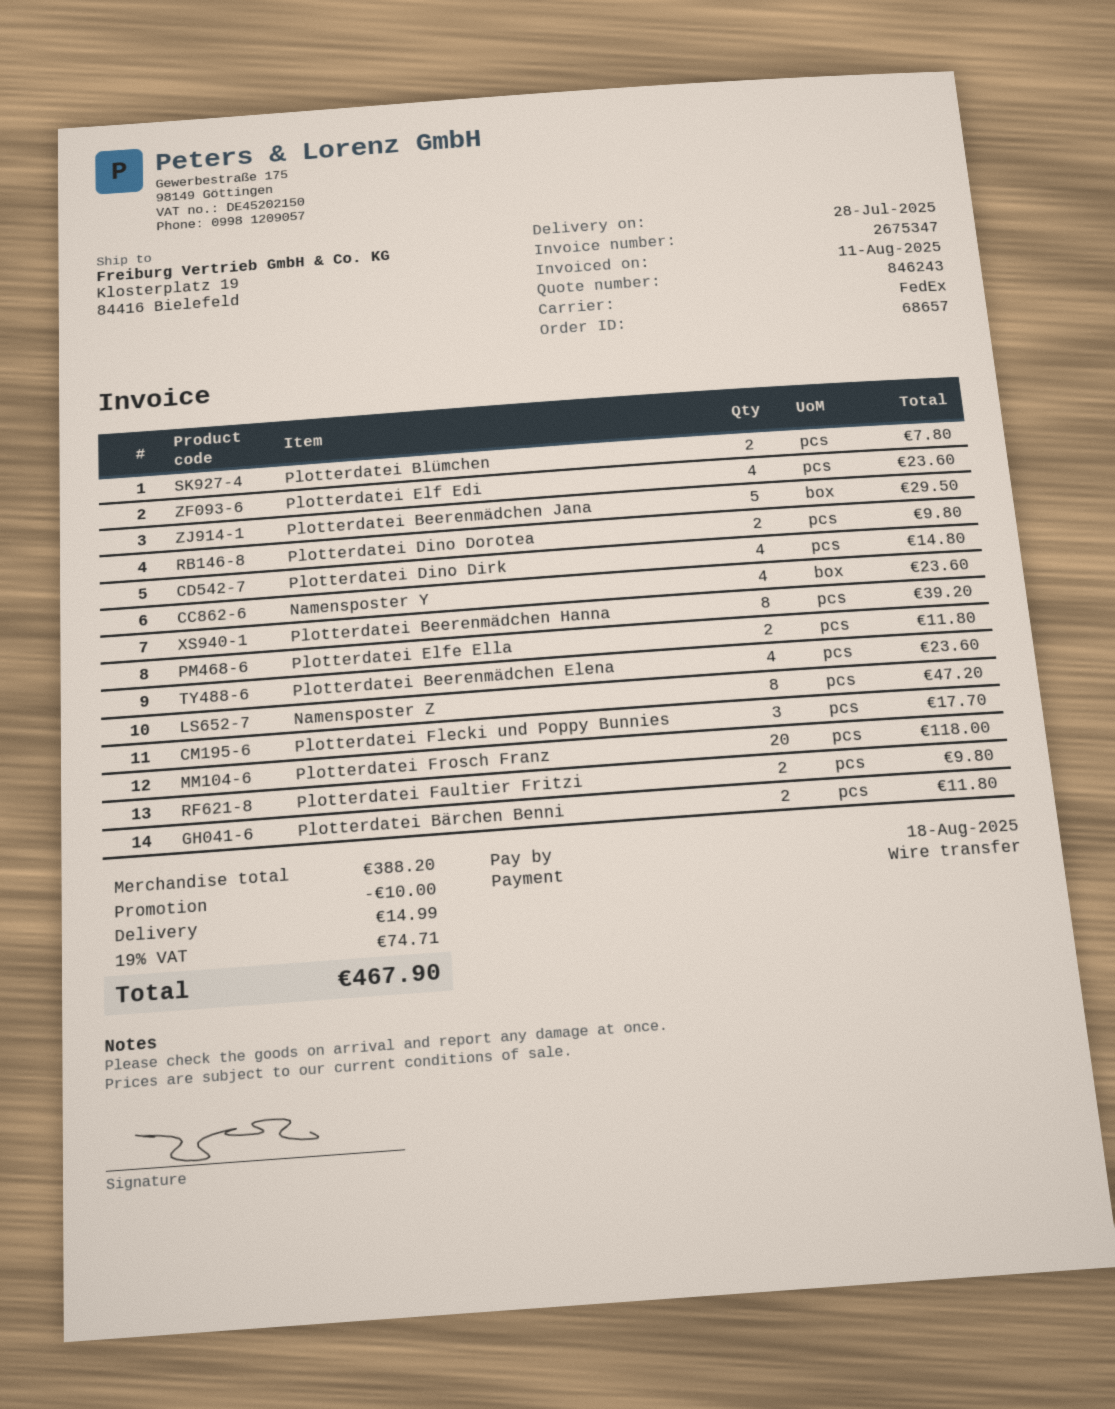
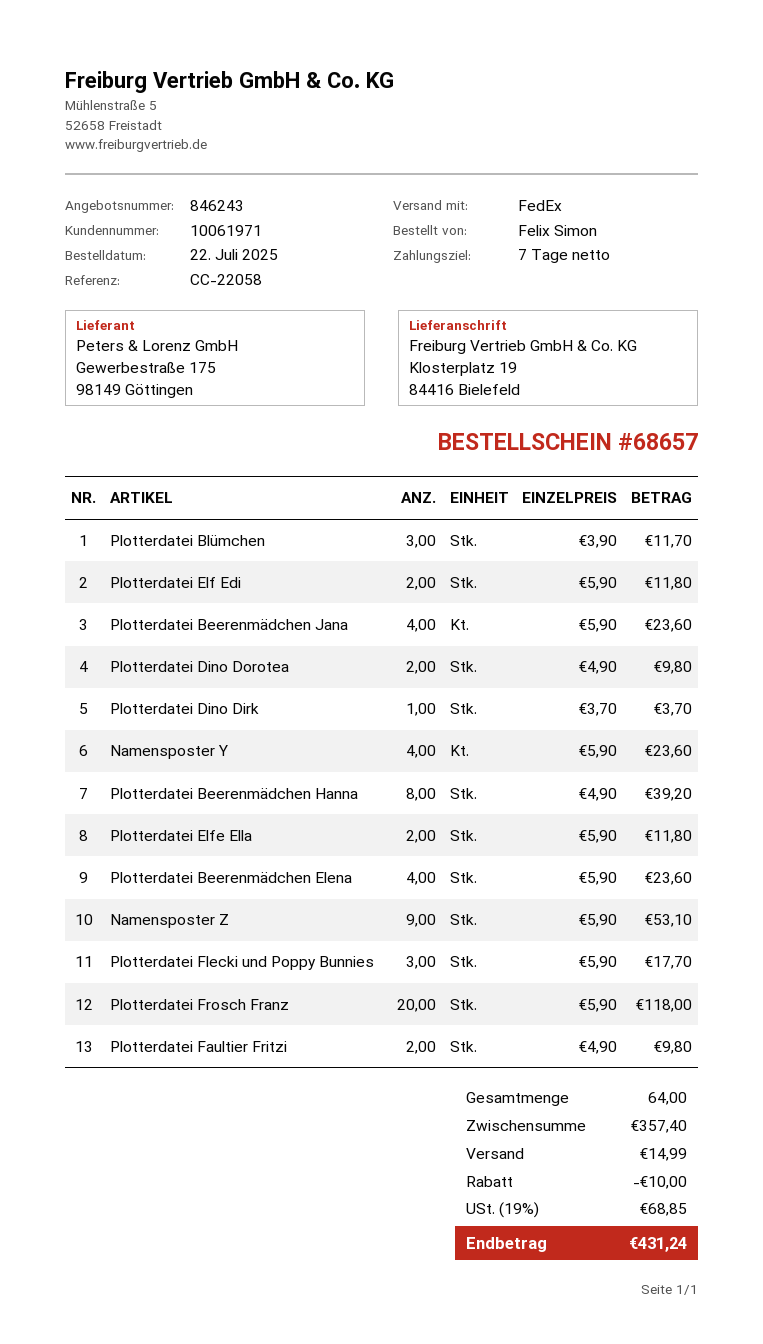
Plotterdatei Blümchen: 2 for 7.80 -> 3 for 11.70
Plotterdatei Elf Edi: 4 for 23.60 -> 2 for 11.80
Plotterdatei Beerenmädchen Jana: 5 for 29.50 -> 4 for 23.60
Plotterdatei Dino Dirk: 4 for 14.80 -> 1 for 3.70
Namensposter Z: 8 for 47.20 -> 9 for 53.10
Plotterdatei Bärchen Benni: 2 for 11.80 -> none
subtotal: 388.20 -> 357.40
tax: 19% = 74.71 -> 19% = 68.85
total: 467.90 -> 431.24

